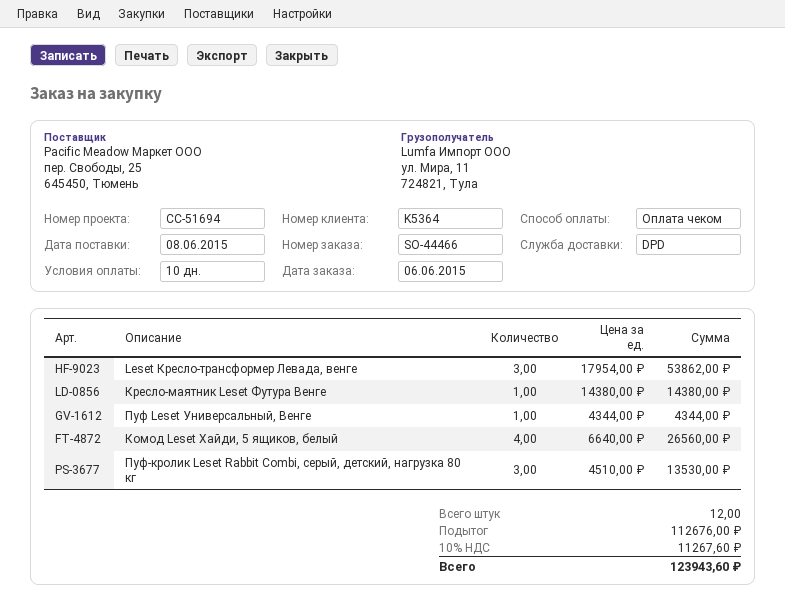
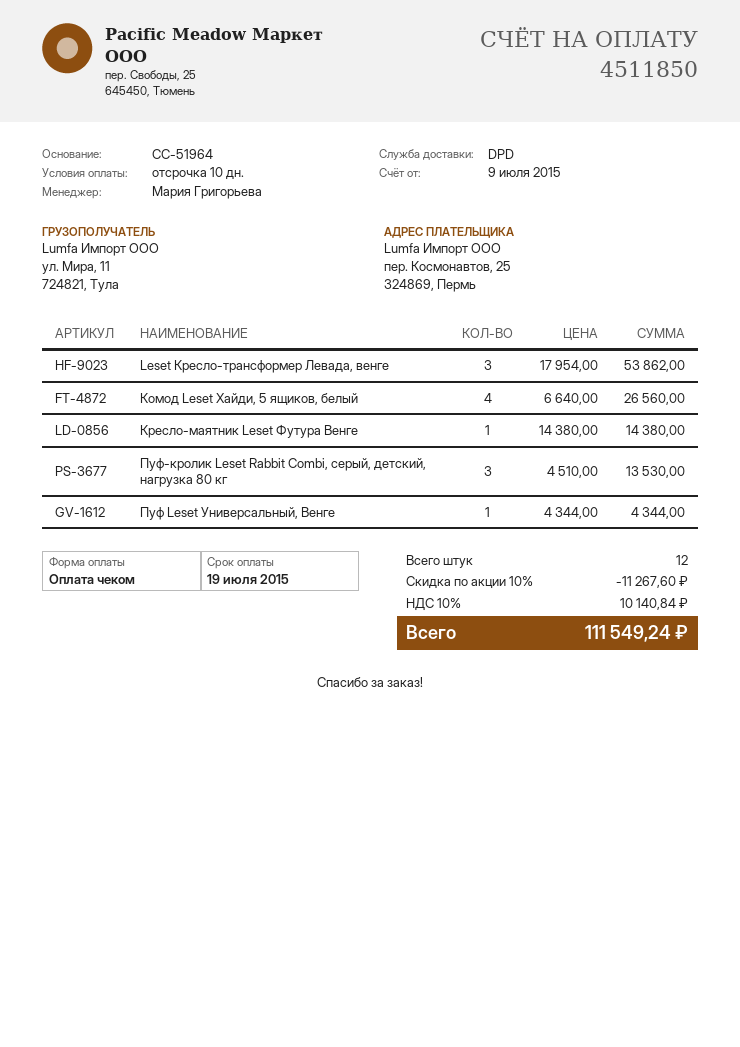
reference: CC-51694 -> CC-51964
discount: none -> 10% = 11267.60
tax: 10% = 11267.60 -> 10% = 10140.84
total: 123943.60 -> 111549.24

